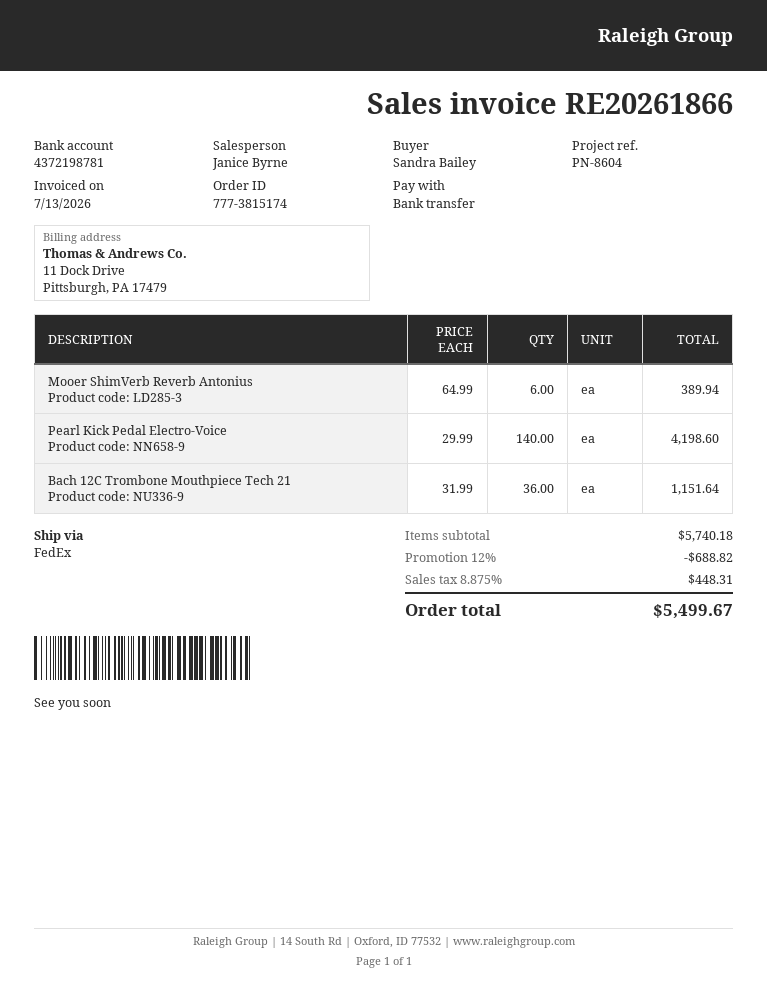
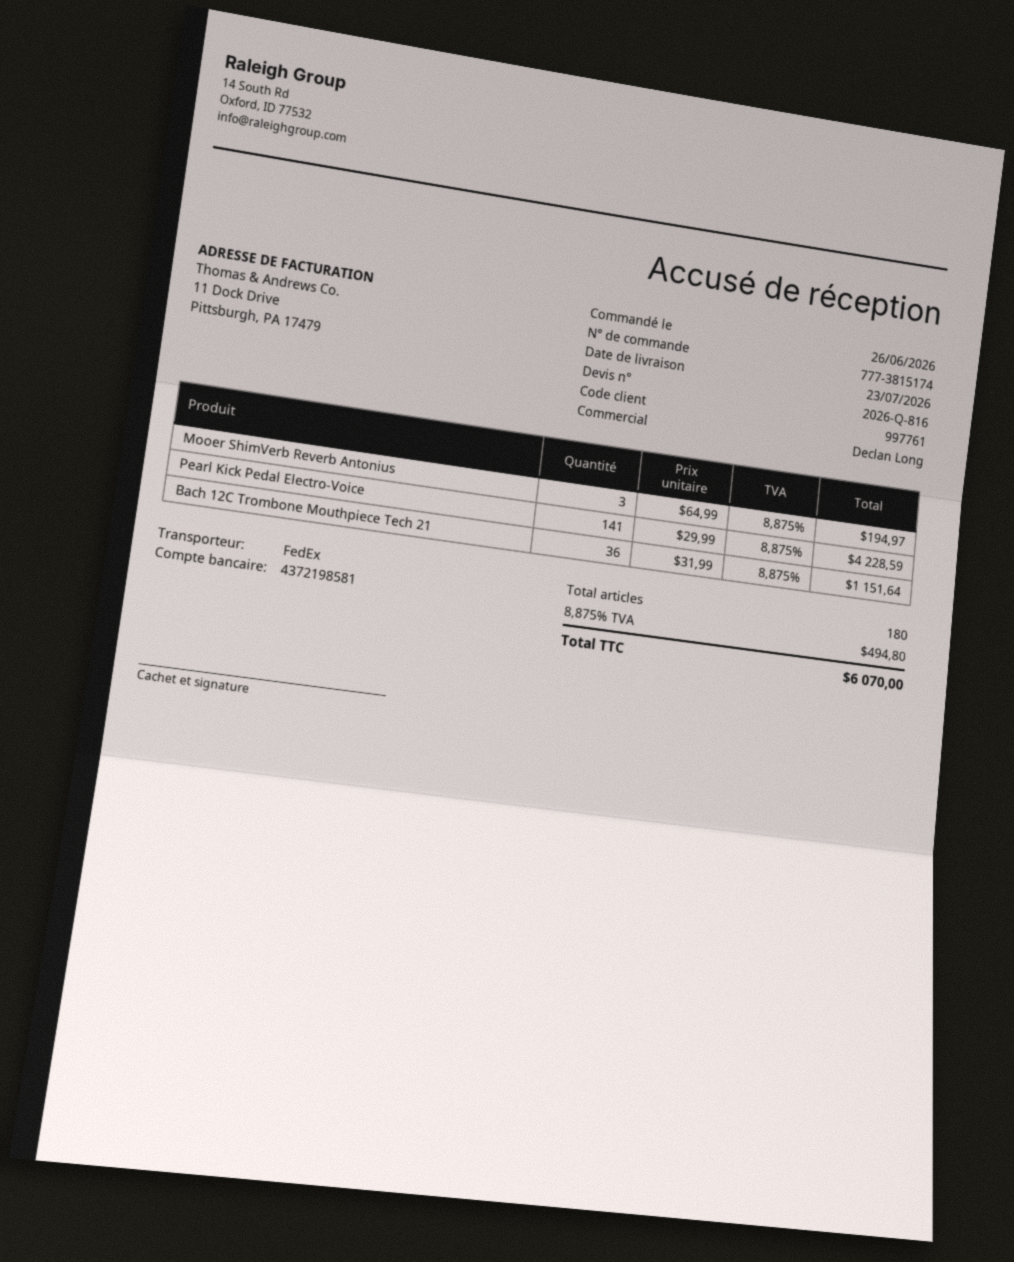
sales rep: Janice Byrne -> Declan Long
bank account: 4372198781 -> 4372198581
Mooer ShimVerb Reverb Antonius: 6 x 64.99 = 389.94 -> 3 x 64.99 = 194.97
Pearl Kick Pedal Electro-Voice: 140 x 29.99 = 4198.60 -> 141 x 29.99 = 4228.59
discount: 12% = 688.82 -> none
tax: 8.875% = 448.31 -> 8.875% = 494.80
total: 5499.67 -> 6070.00

